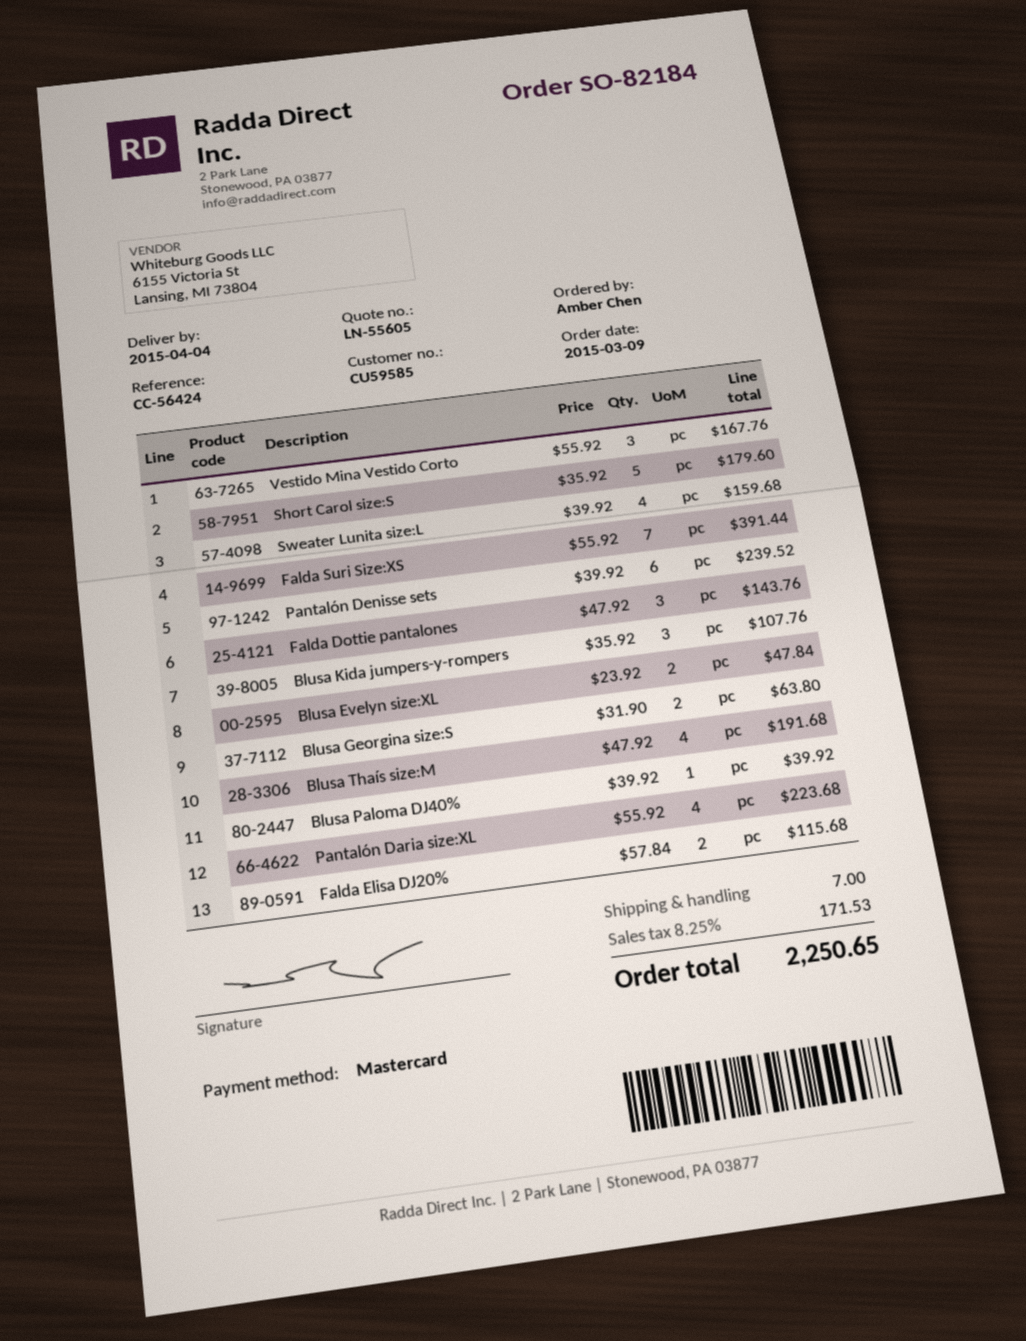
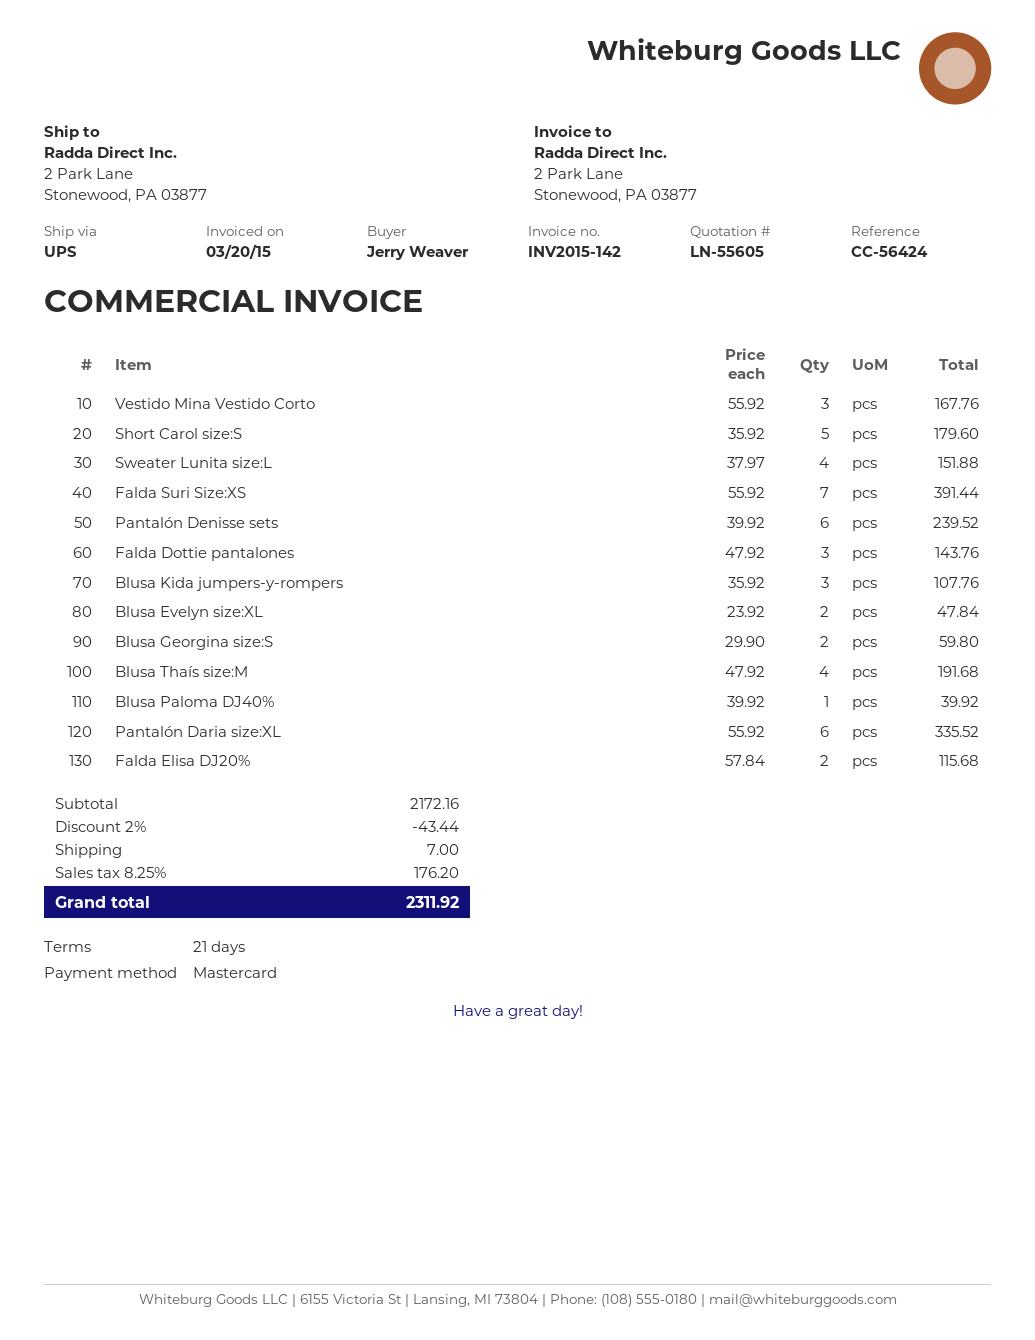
ordered by: Amber Chen -> Jerry Weaver
Sweater Lunita size:L: 4 x 39.92 = 159.68 -> 4 x 37.97 = 151.88
Blusa Georgina size:S: 2 x 31.90 = 63.80 -> 2 x 29.90 = 59.80
Pantalón Daria size:XL: 4 x 55.92 = 223.68 -> 6 x 55.92 = 335.52
discount: none -> 2% = 43.44
tax: 8.25% = 171.53 -> 8.25% = 176.20
total: 2250.65 -> 2311.92

